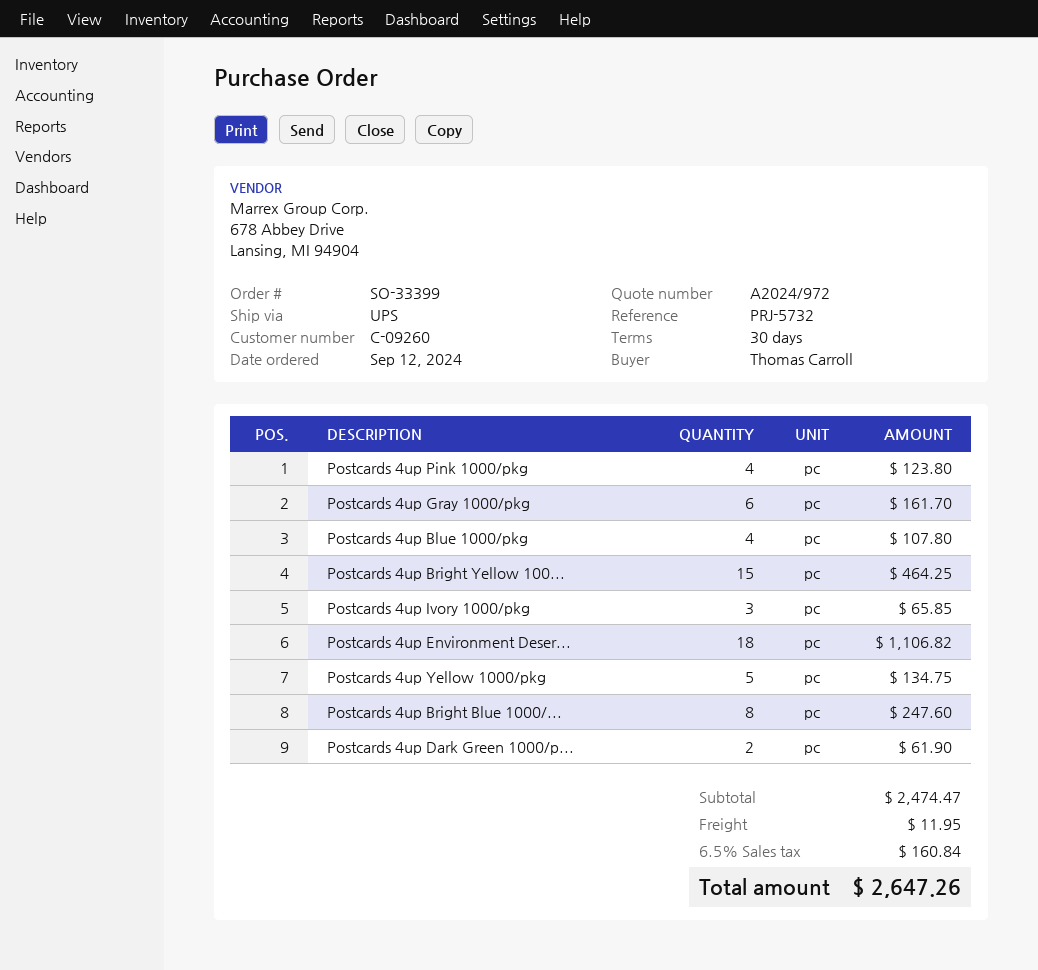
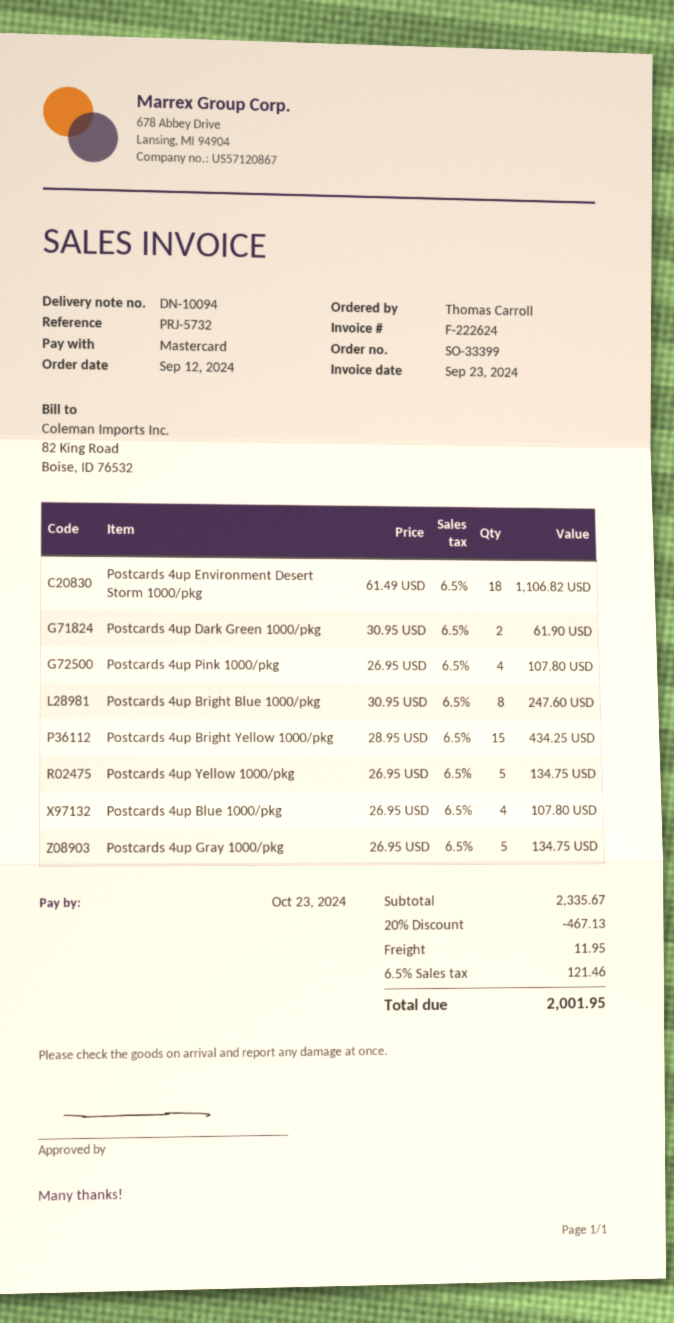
Postcards 4up Pink 1000/pkg: 4 for 123.80 -> 4 for 107.80
Postcards 4up Gray 1000/pkg: 6 for 161.70 -> 5 for 134.75
Postcards 4up Bright Yellow 100...: 15 for 464.25 -> 15 for 434.25
Postcards 4up Ivory 1000/pkg: 3 for 65.85 -> none
subtotal: 2474.47 -> 2335.67
discount: none -> 20% = 467.13
tax: 6.5% = 160.84 -> 6.5% = 121.46
total: 2647.26 -> 2001.95

